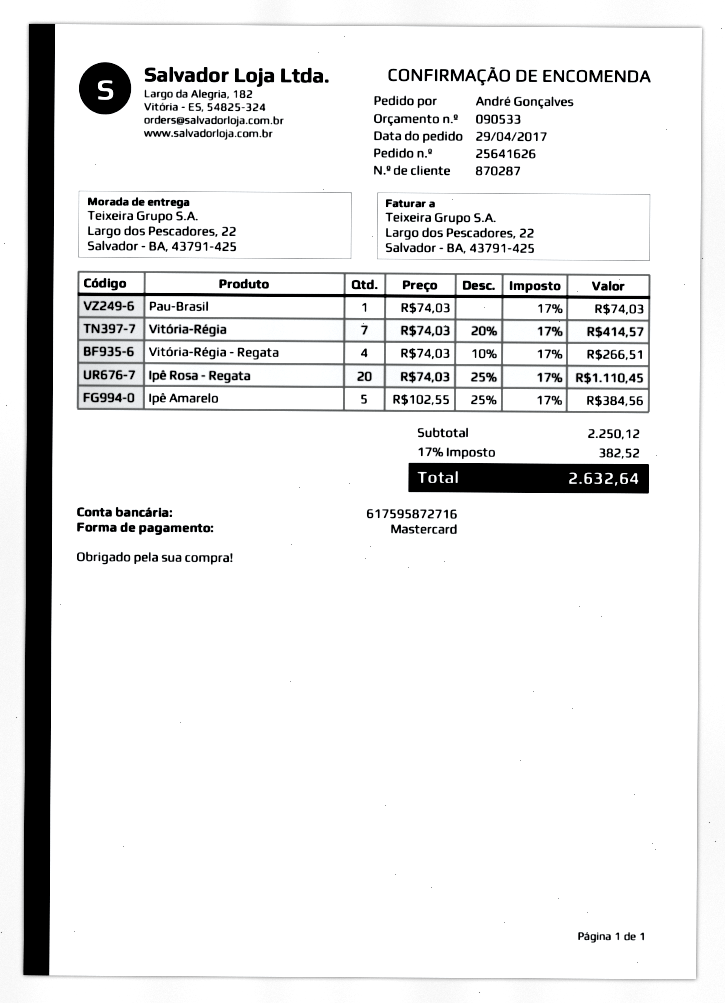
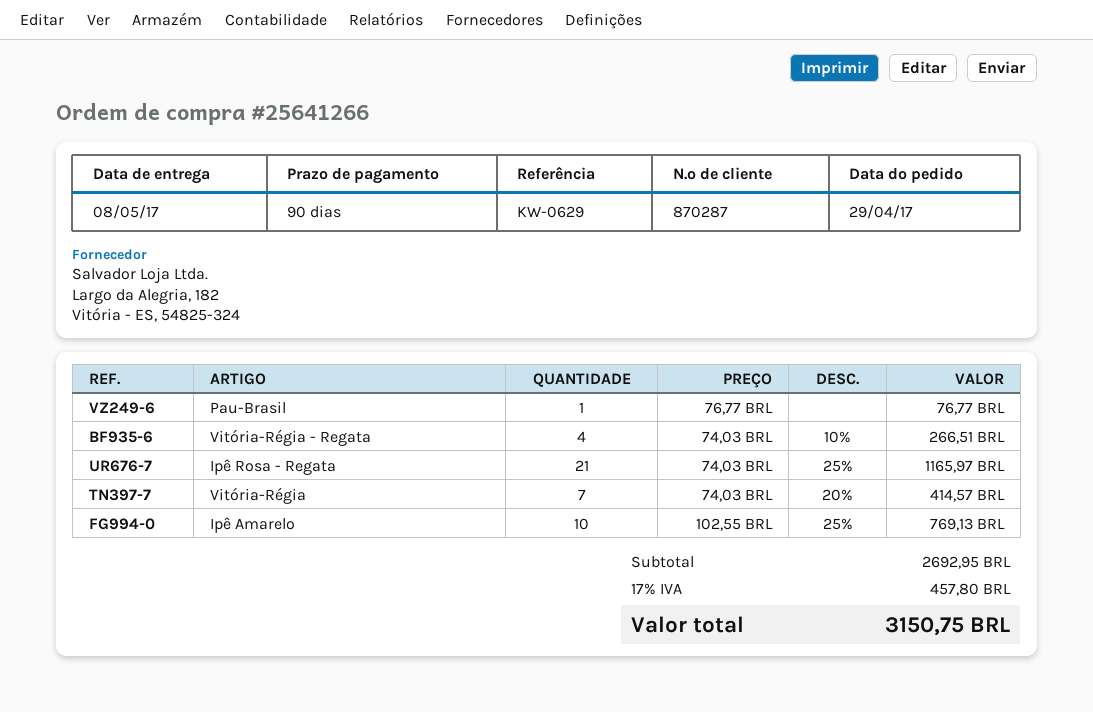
order number: 25641626 -> 25641266
Pau-Brasil: 1 x 74.03 = 74.03 -> 1 x 76.77 = 76.77
Ipê Rosa - Regata: 20 x 74.03 - 25% = 1110.45 -> 21 x 74.03 - 25% = 1165.97
Ipê Amarelo: 5 x 102.55 - 25% = 384.56 -> 10 x 102.55 - 25% = 769.13
subtotal: 2250.12 -> 2692.95
tax: 17% = 382.52 -> 17% = 457.80
total: 2632.64 -> 3150.75

